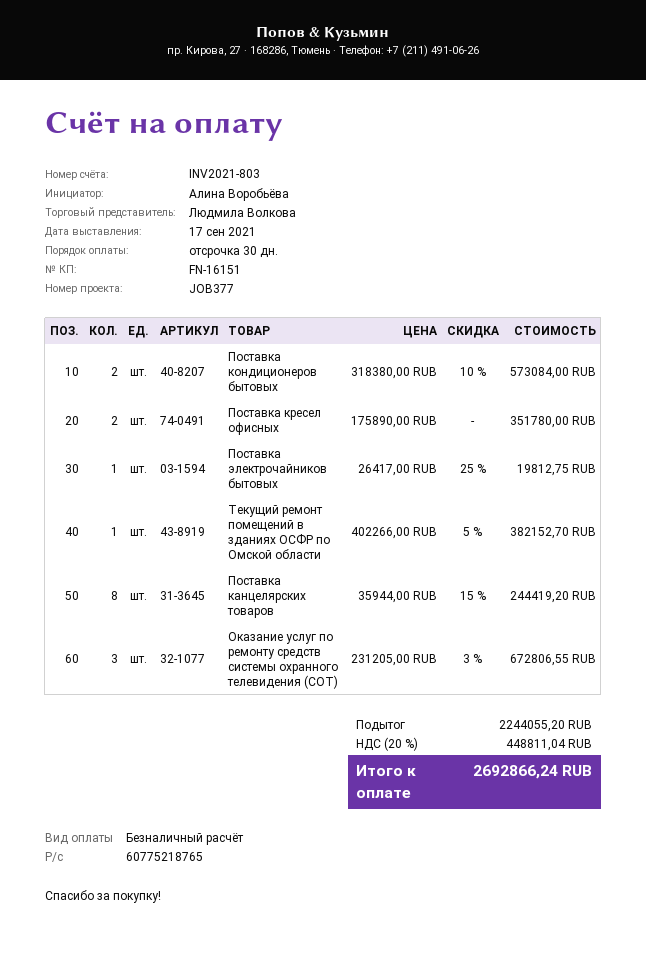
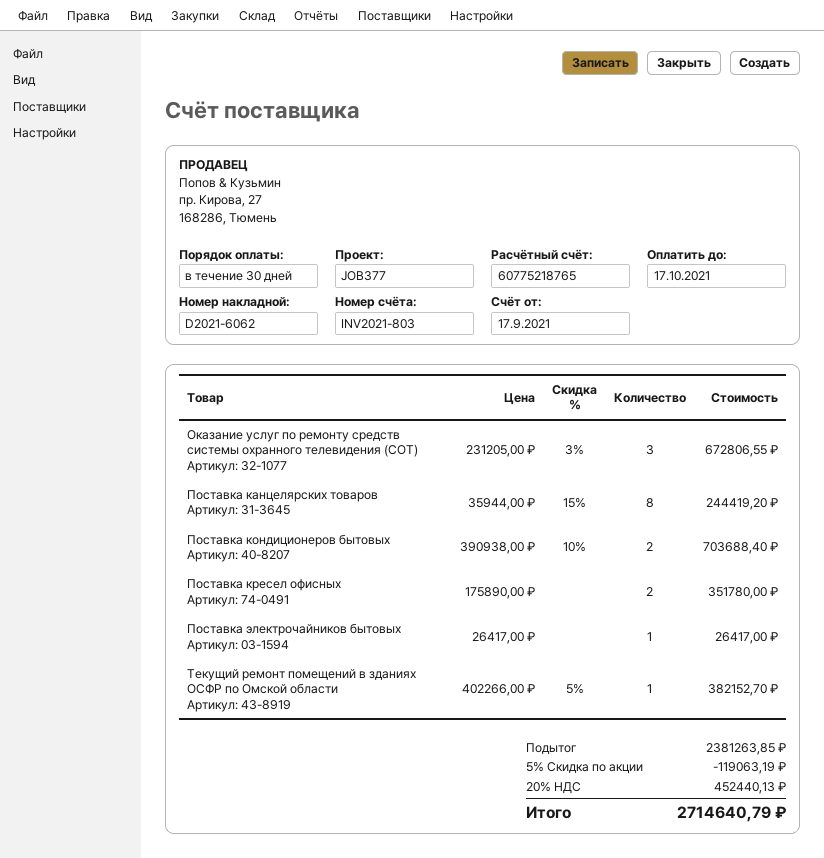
Поставка кондиционеров бытовых: 2 x 318380.00 - 10% = 573084.00 -> 2 x 390938.00 - 10% = 703688.40
Поставка электрочайников бытовых: 1 x 26417.00 - 25% = 19812.75 -> 1 x 26417.00 = 26417.00
subtotal: 2244055.20 -> 2381263.85
discount: none -> 5% = 119063.19
tax: 20% = 448811.04 -> 20% = 452440.13
total: 2692866.24 -> 2714640.79

